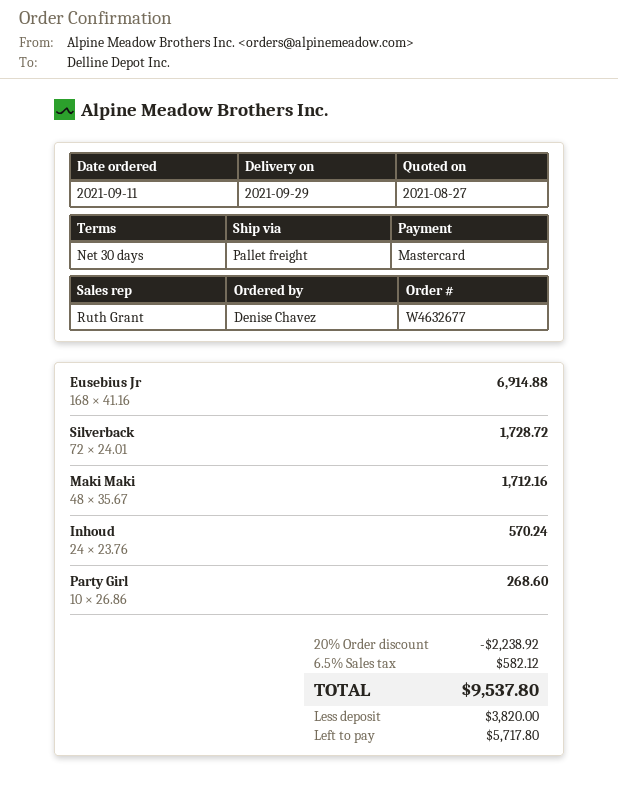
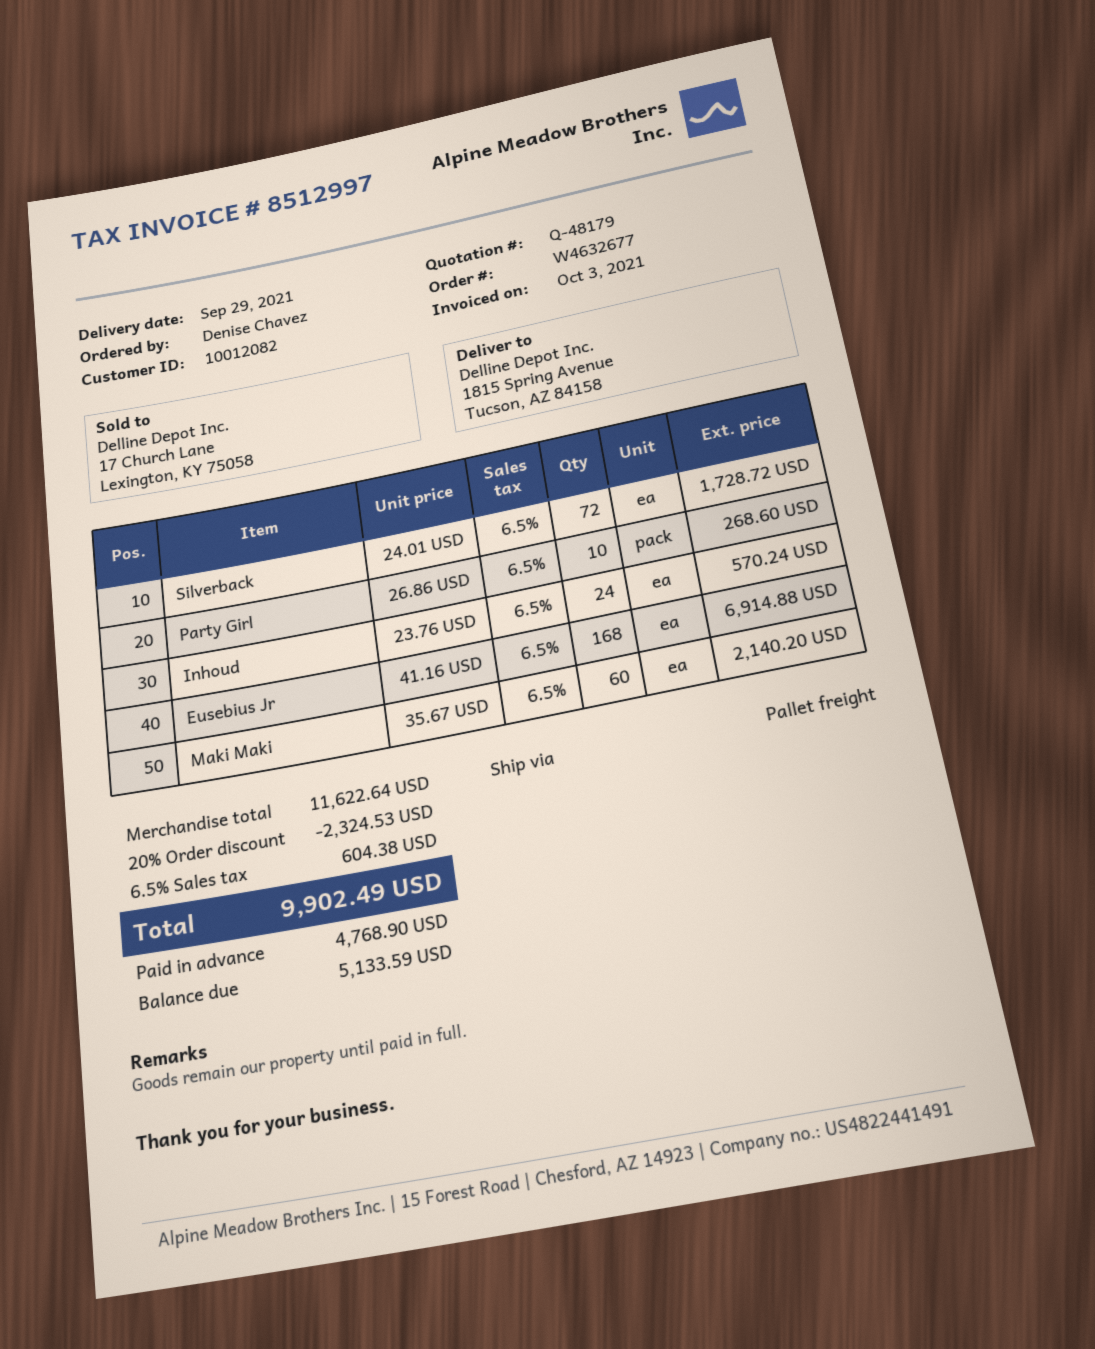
Maki Maki: 48 x 35.67 = 1712.16 -> 60 x 35.67 = 2140.20
discount: 20% = 2238.92 -> 20% = 2324.53
tax: 6.5% = 582.12 -> 6.5% = 604.38
total: 9537.80 -> 9902.49
deposit: 3820.00 -> 4768.90
balance: 5717.80 -> 5133.59

